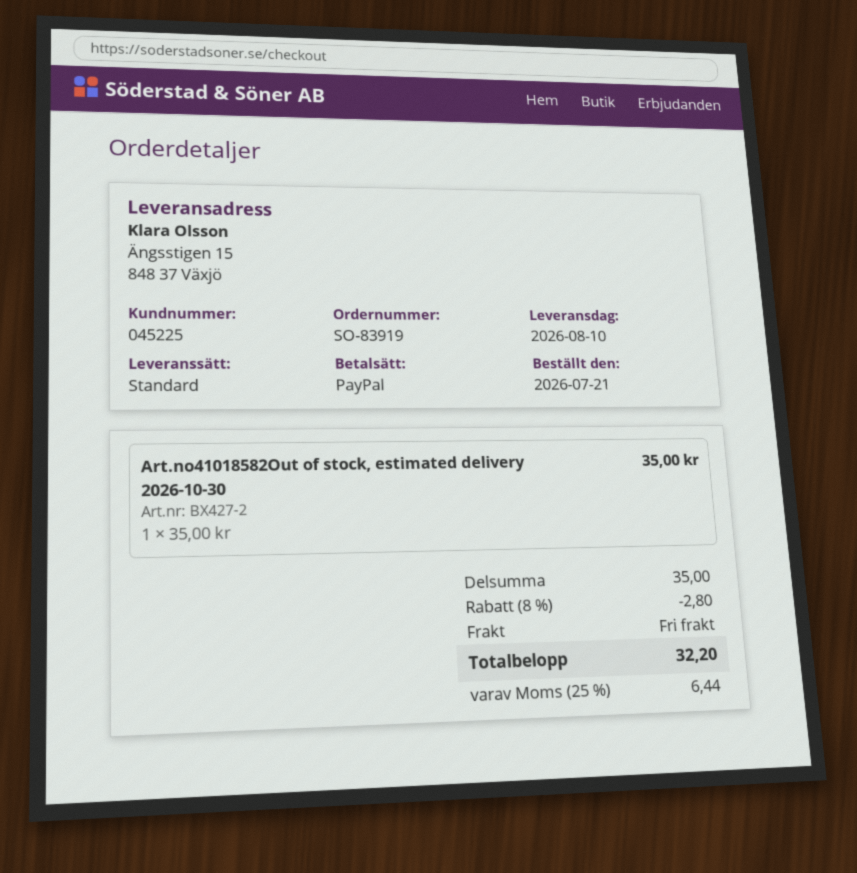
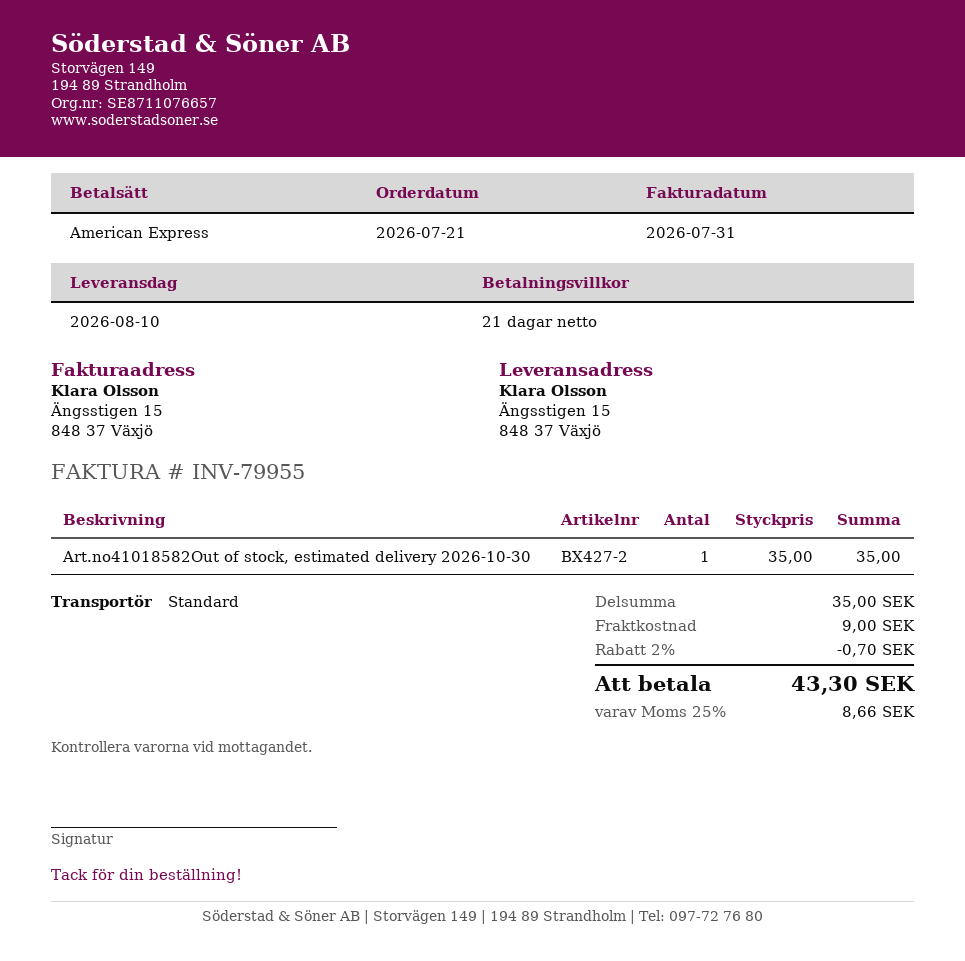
payment method: PayPal -> American Express
discount: 8% = 2.80 -> 2% = 0.70
shipping: 0.00 -> 9.00
tax: 25% = 6.44 -> 25% = 8.66
total: 32.20 -> 43.30

